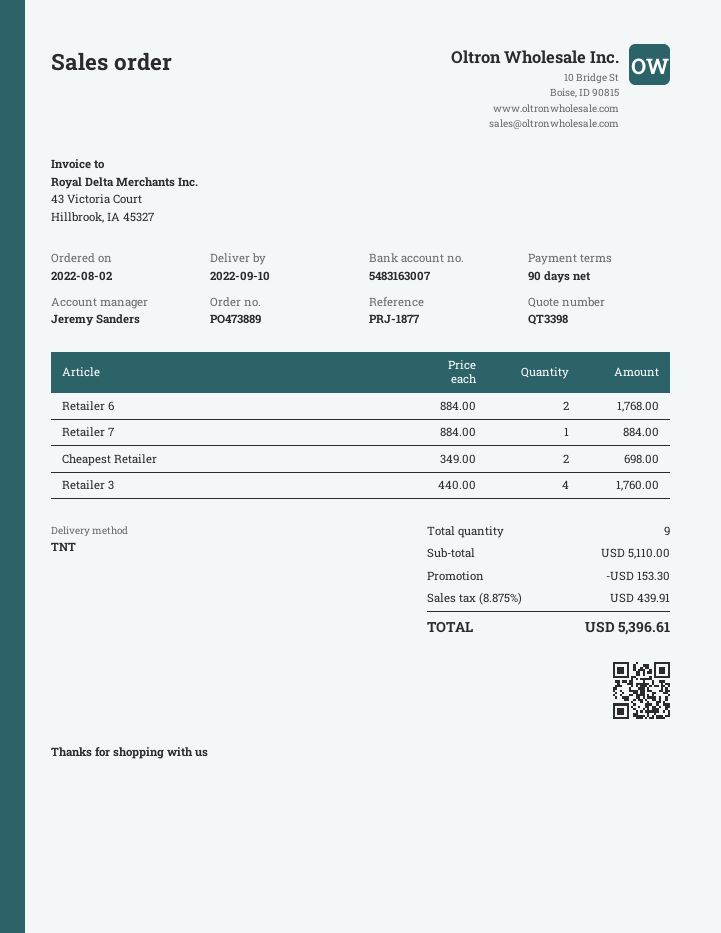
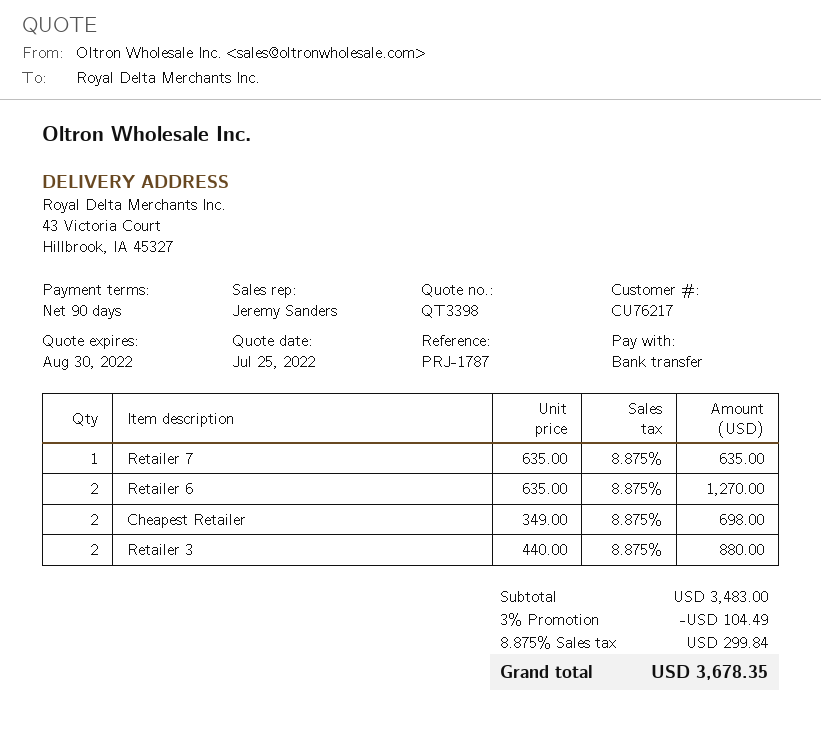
reference: PRJ-1877 -> PRJ-1787
Retailer 6: 2 x 884.00 = 1768.00 -> 2 x 635.00 = 1270.00
Retailer 7: 1 x 884.00 = 884.00 -> 1 x 635.00 = 635.00
Retailer 3: 4 x 440.00 = 1760.00 -> 2 x 440.00 = 880.00
subtotal: 5110.00 -> 3483.00
discount: 153.30 -> 104.49
tax: 8.875% = 439.91 -> 8.875% = 299.84
total: 5396.61 -> 3678.35

